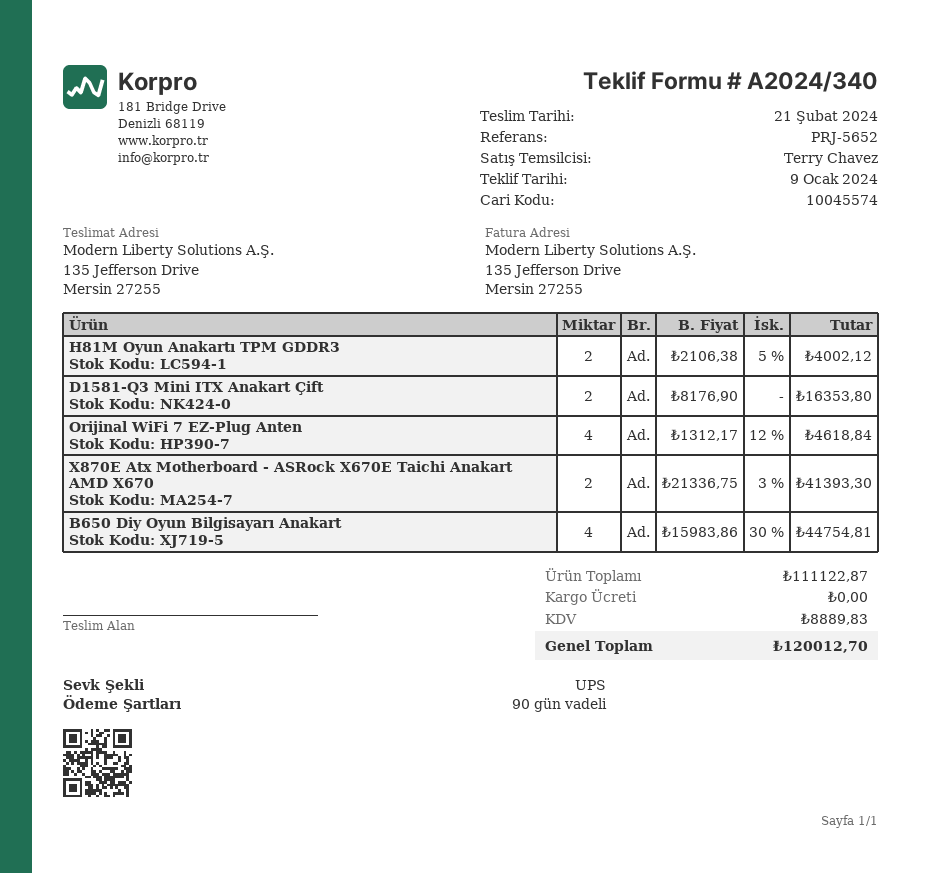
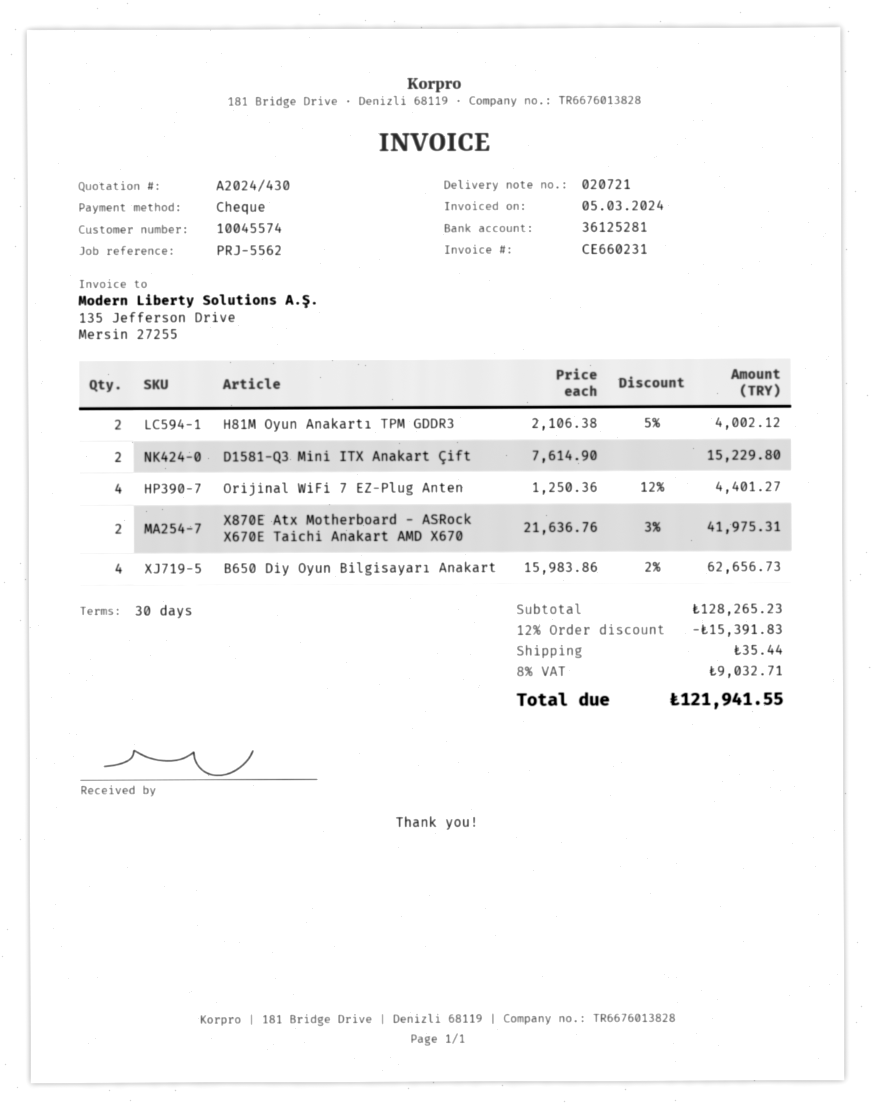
quote number: A2024/340 -> A2024/430
payment terms: 90 days -> 30 days
reference: PRJ-5652 -> PRJ-5562
D1581-Q3 Mini ITX Anakart Çift: 2 x 8176.90 = 16353.80 -> 2 x 7614.90 = 15229.80
Orijinal WiFi 7 EZ-Plug Anten: 4 x 1312.17 - 12% = 4618.84 -> 4 x 1250.36 - 12% = 4401.27
X870E Atx Motherboard - ASRock X670E Taichi Anakart AMD X670: 2 x 21336.75 - 3% = 41393.30 -> 2 x 21636.76 - 3% = 41975.31
B650 Diy Oyun Bilgisayarı Anakart: 4 x 15983.86 - 30% = 44754.81 -> 4 x 15983.86 - 2% = 62656.73
subtotal: 111122.87 -> 128265.23
discount: none -> 12% = 15391.83
shipping: 0.00 -> 35.44
tax: 8889.83 -> 9032.71
total: 120012.70 -> 121941.55

